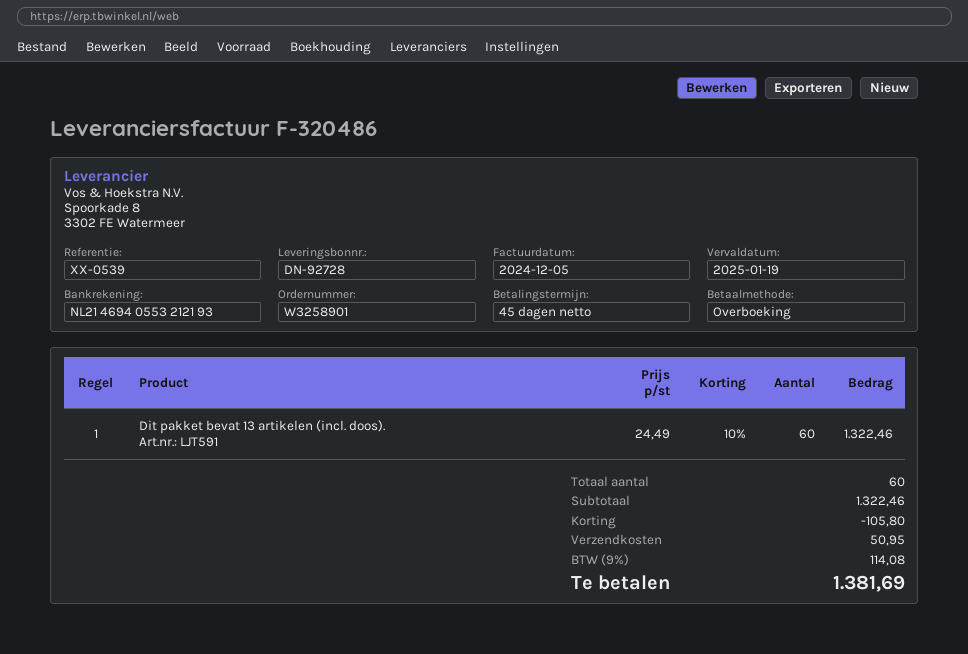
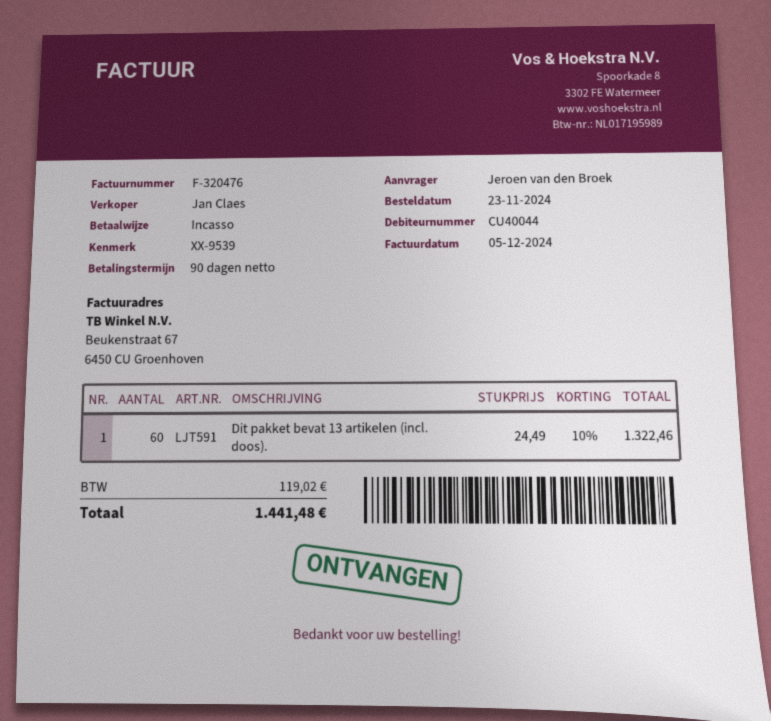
invoice number: F-320486 -> F-320476
payment terms: 45 days -> 90 days
reference: XX-0539 -> XX-9539
payment method: bank transfer -> direct debit
discount: 105.80 -> none
shipping: 50.95 -> none
tax: 114.08 -> 119.02
total: 1381.69 -> 1441.48

